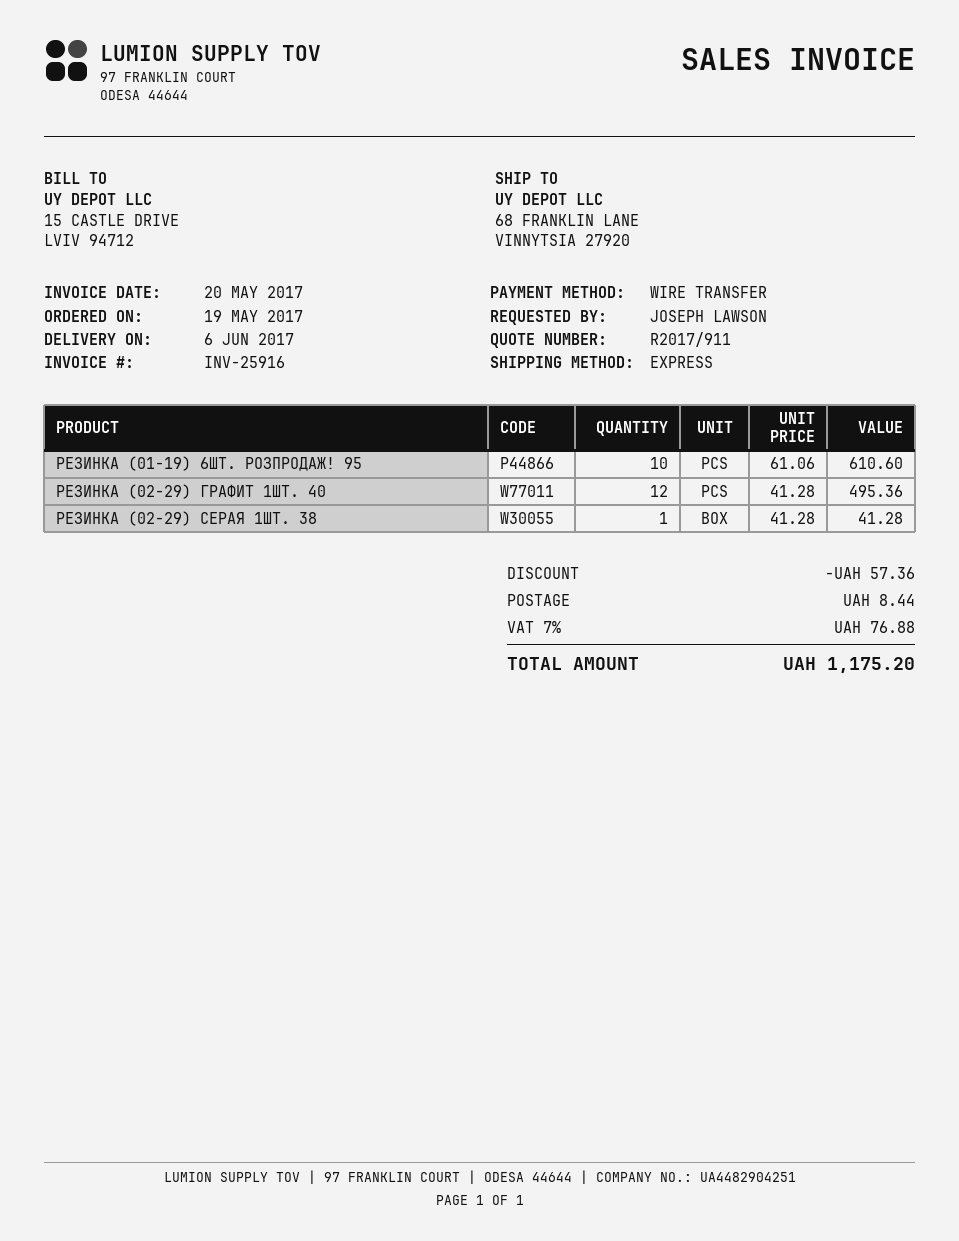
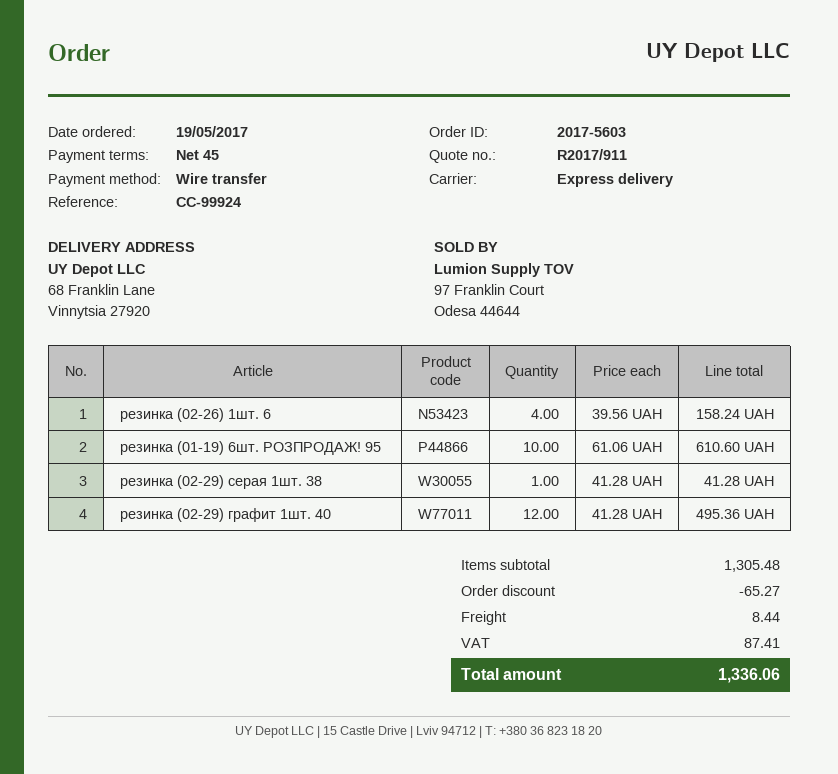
резинка (02-26) 1шт. 6: none -> 4 x 39.56 = 158.24
discount: 57.36 -> 65.27
tax: 76.88 -> 87.41
total: 1175.20 -> 1336.06

